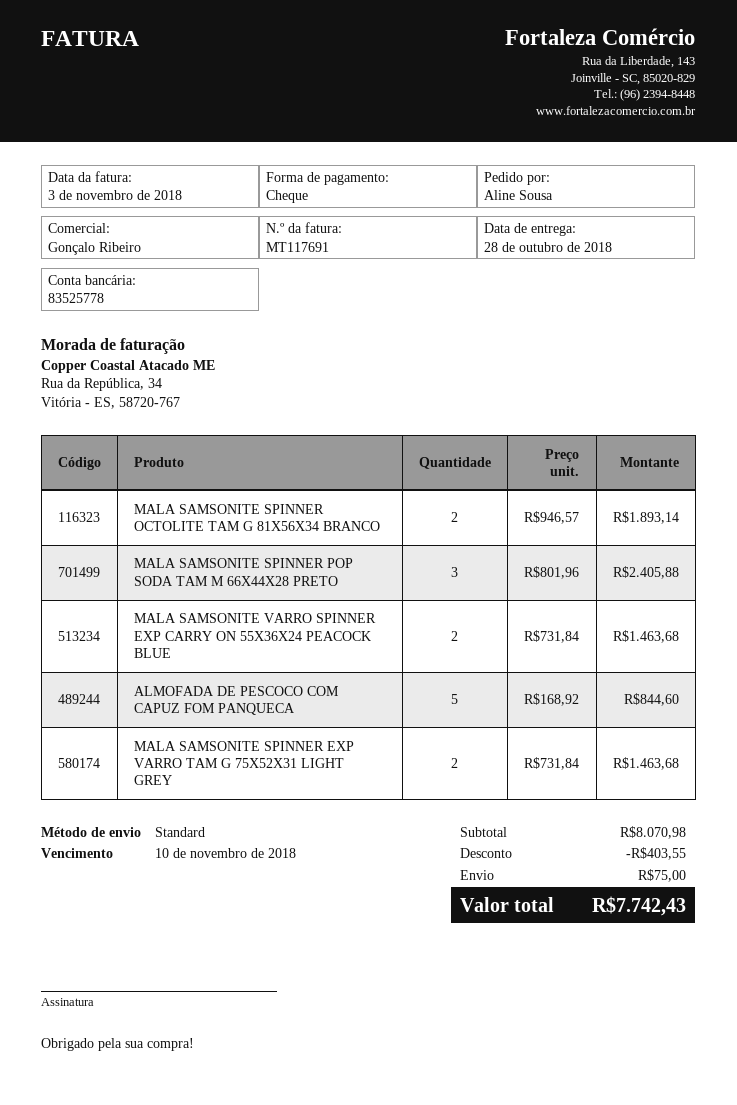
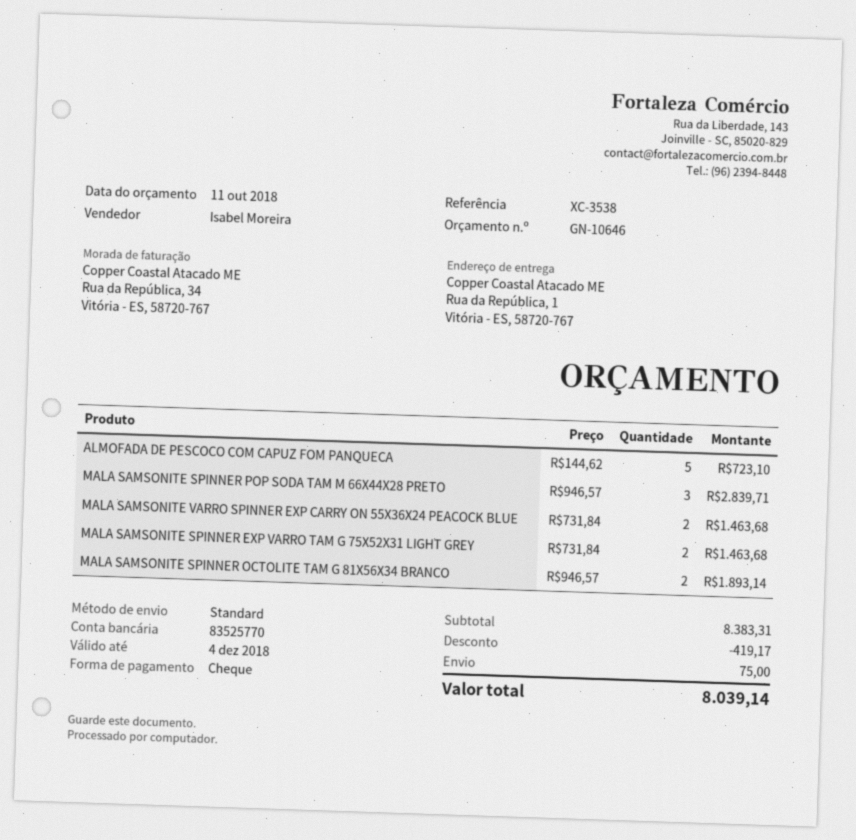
sales rep: Gonçalo Ribeiro -> Isabel Moreira
bank account: 83525778 -> 83525770
MALA SAMSONITE SPINNER POP SODA TAM M 66X44X28 PRETO: 3 x 801.96 = 2405.88 -> 3 x 946.57 = 2839.71
ALMOFADA DE PESCOCO COM CAPUZ FOM PANQUECA: 5 x 168.92 = 844.60 -> 5 x 144.62 = 723.10
subtotal: 8070.98 -> 8383.31
discount: 403.55 -> 419.17
total: 7742.43 -> 8039.14

